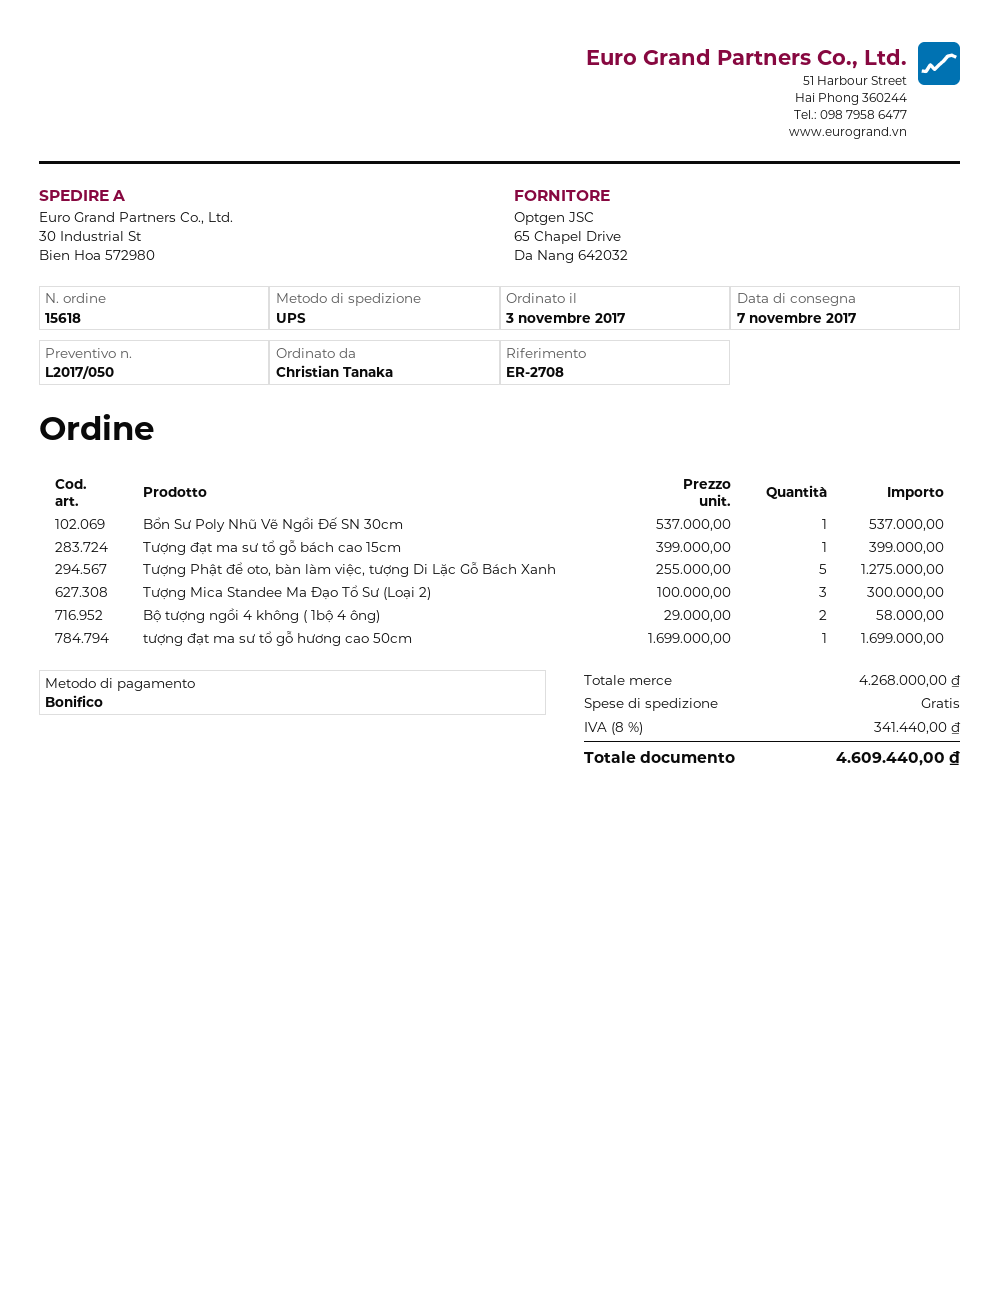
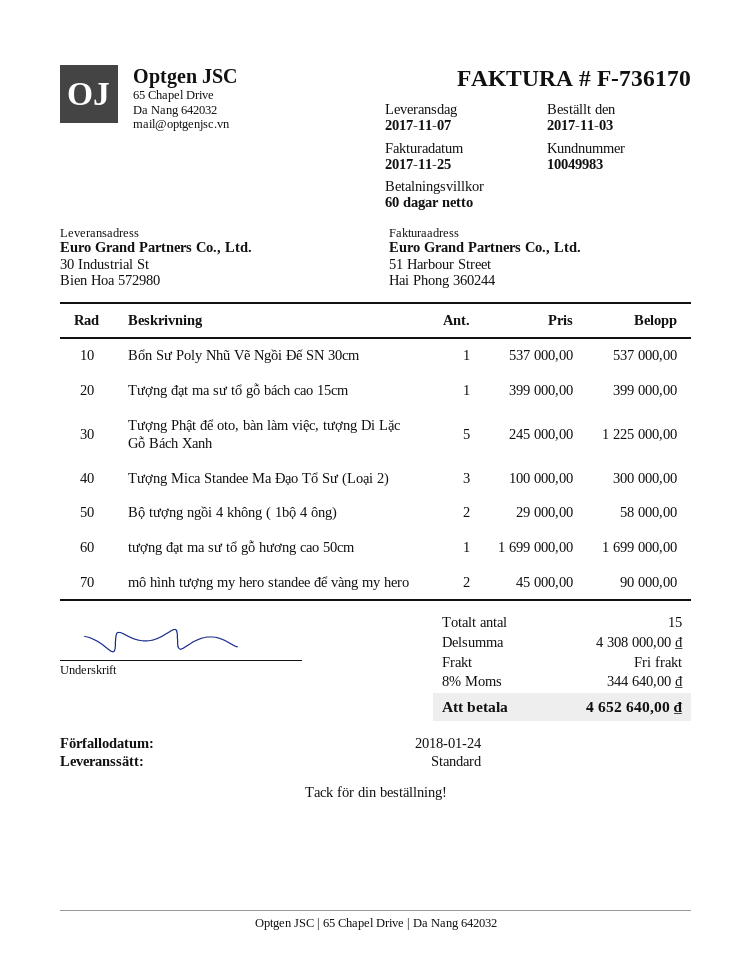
shipping method: UPS -> standard
Tượng Phật để oto, bàn làm việc, tượng Di Lặc Gỗ Bách Xanh: 5 x 255000.00 = 1275000.00 -> 5 x 245000.00 = 1225000.00
mô hình tượng my hero standee để vàng my hero: none -> 2 x 45000.00 = 90000.00
subtotal: 4268000.00 -> 4308000.00
tax: 8% = 341440.00 -> 8% = 344640.00
total: 4609440.00 -> 4652640.00

